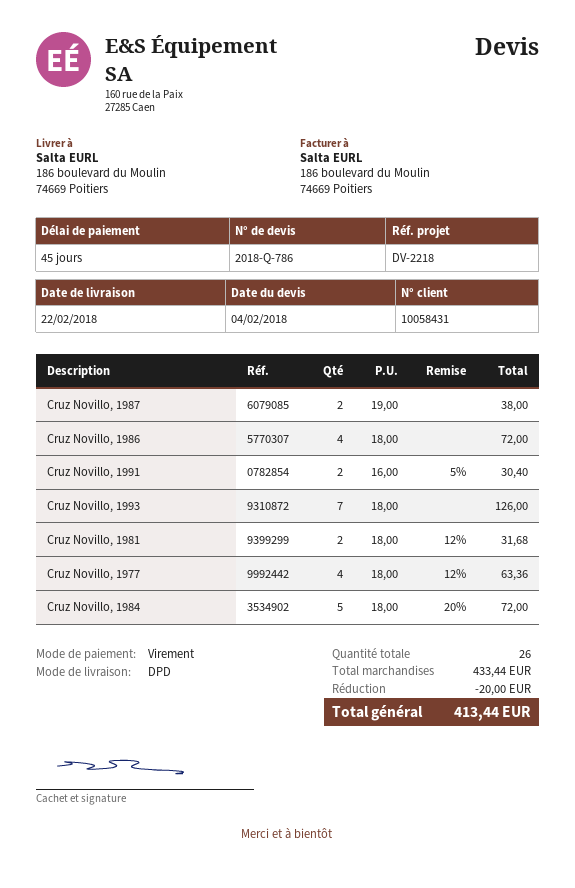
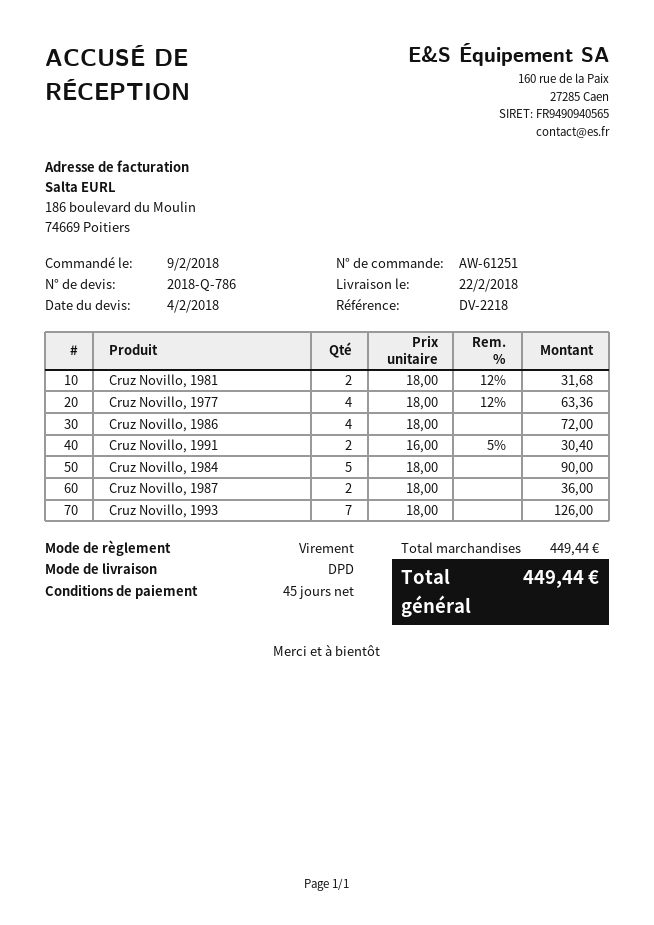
Cruz Novillo, 1987: 2 x 19.00 = 38.00 -> 2 x 18.00 = 36.00
Cruz Novillo, 1984: 5 x 18.00 - 20% = 72.00 -> 5 x 18.00 = 90.00
subtotal: 433.44 -> 449.44
discount: 20.00 -> none
total: 413.44 -> 449.44

